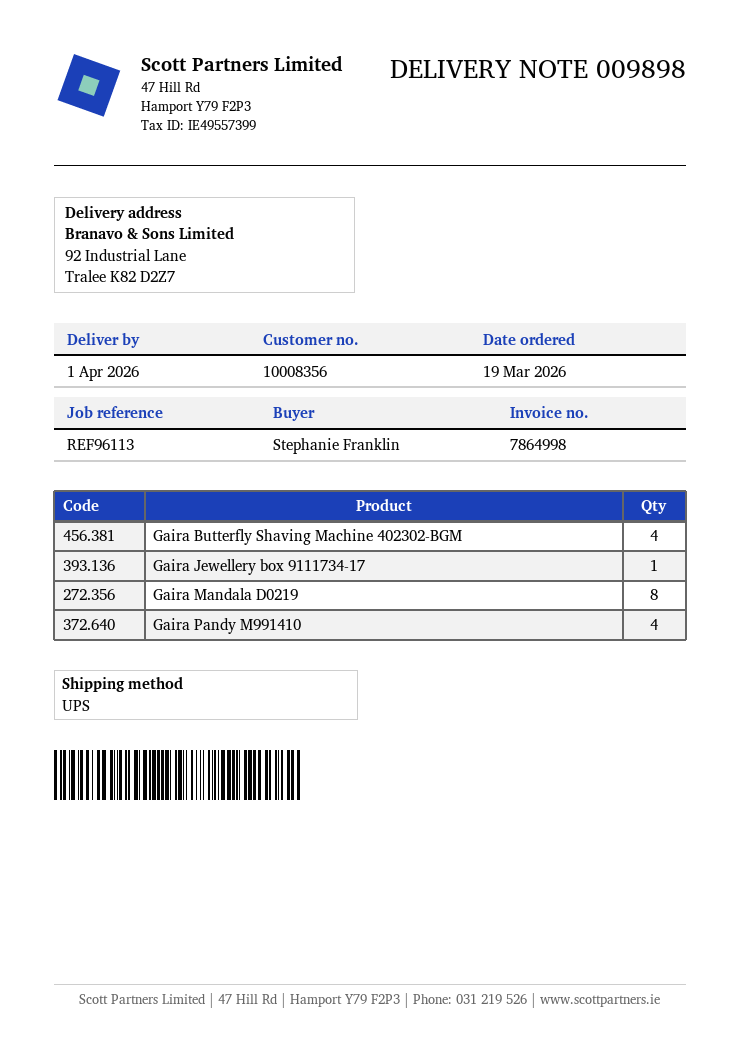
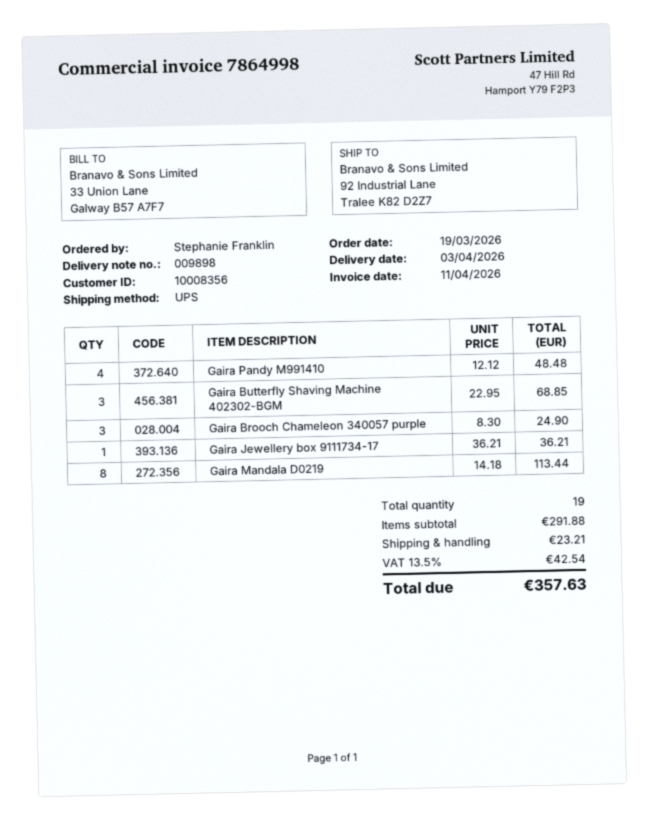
delivery date: 2026-04-01 -> 2026-04-03
Gaira Butterfly Shaving Machine 402302-BGM: 4 -> 3
Gaira Brooch Chameleon 340057 purple: none -> 3

